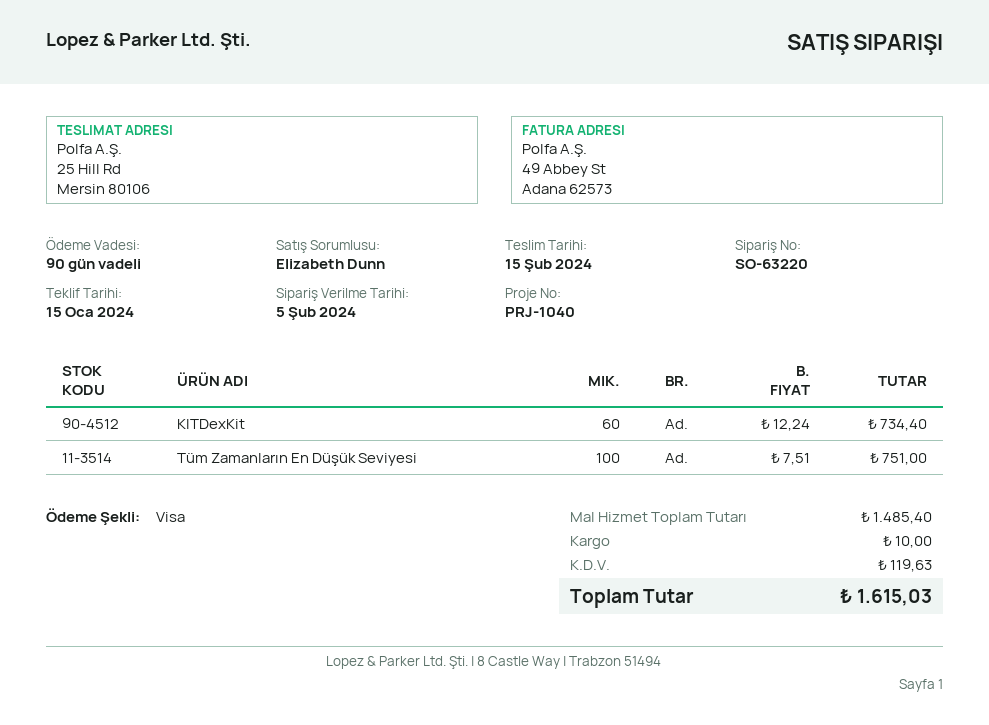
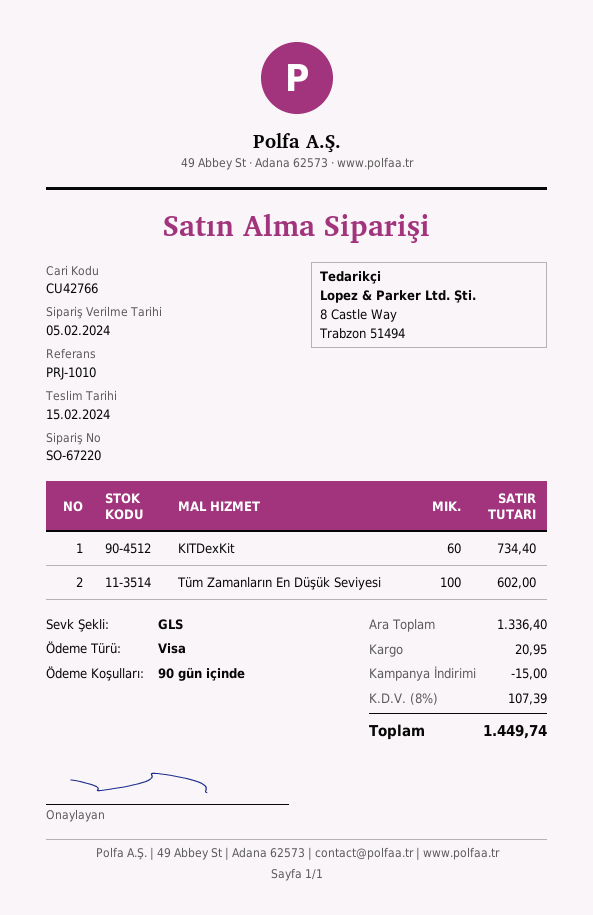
order number: SO-63220 -> SO-67220
reference: PRJ-1040 -> PRJ-1010
Tüm Zamanların En Düşük Seviyesi: 100 for 751.00 -> 100 for 602.00
subtotal: 1485.40 -> 1336.40
discount: none -> 15.00
shipping: 10.00 -> 20.95
tax: 119.63 -> 107.39
total: 1615.03 -> 1449.74

